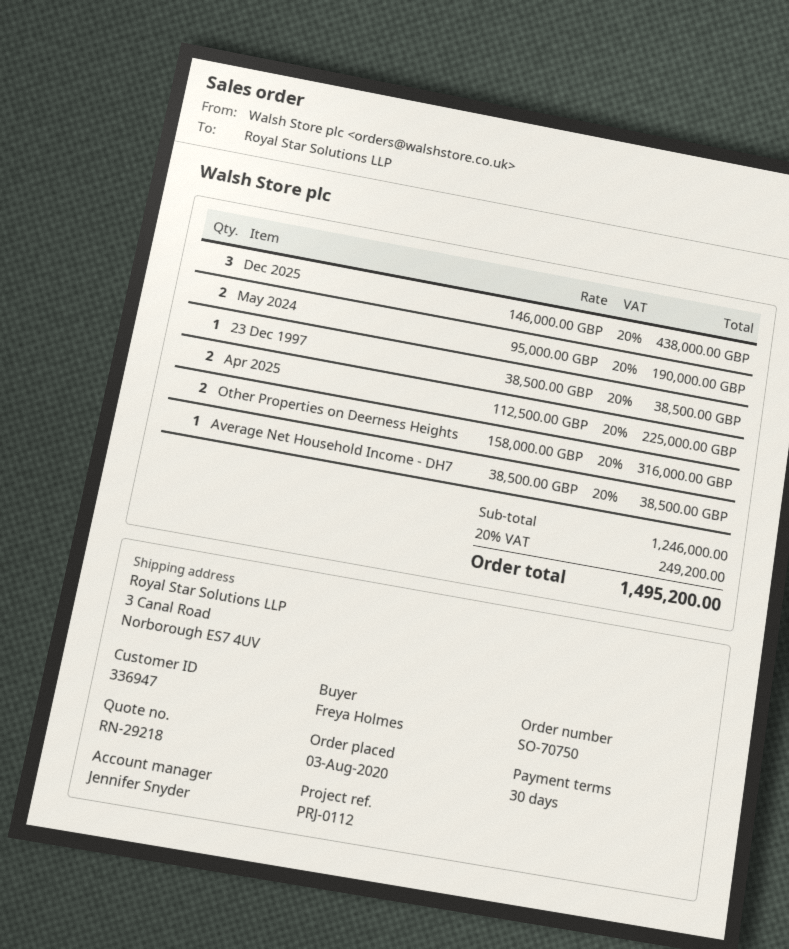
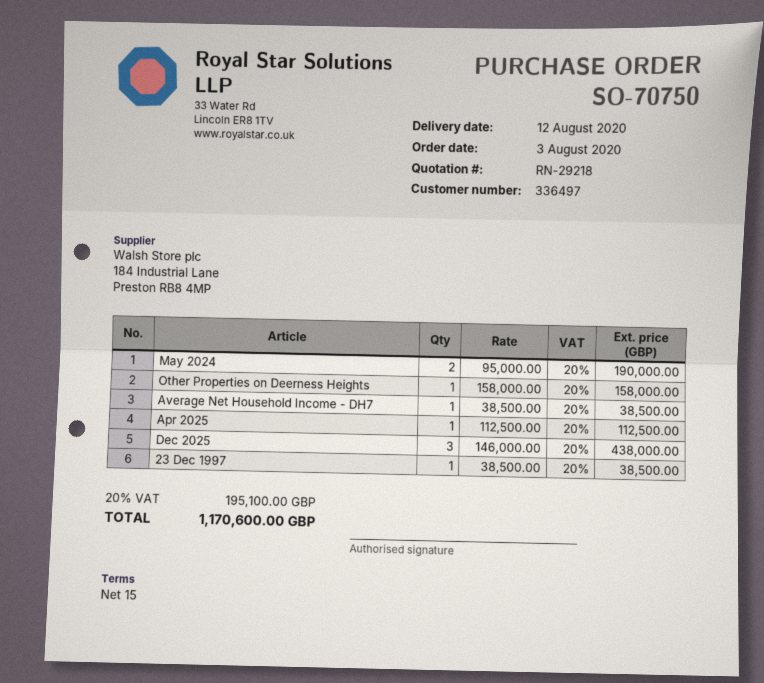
payment terms: 30 days -> 15 days
customer number: 336947 -> 336497
Apr 2025: 2 x 112500.00 = 225000.00 -> 1 x 112500.00 = 112500.00
Other Properties on Deerness Heights: 2 x 158000.00 = 316000.00 -> 1 x 158000.00 = 158000.00
tax: 20% = 249200.00 -> 20% = 195100.00
total: 1495200.00 -> 1170600.00

